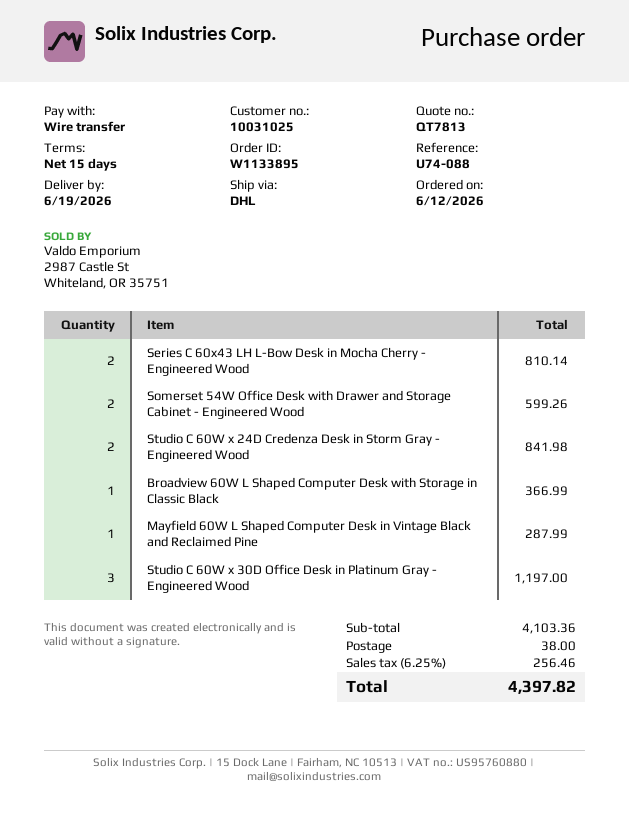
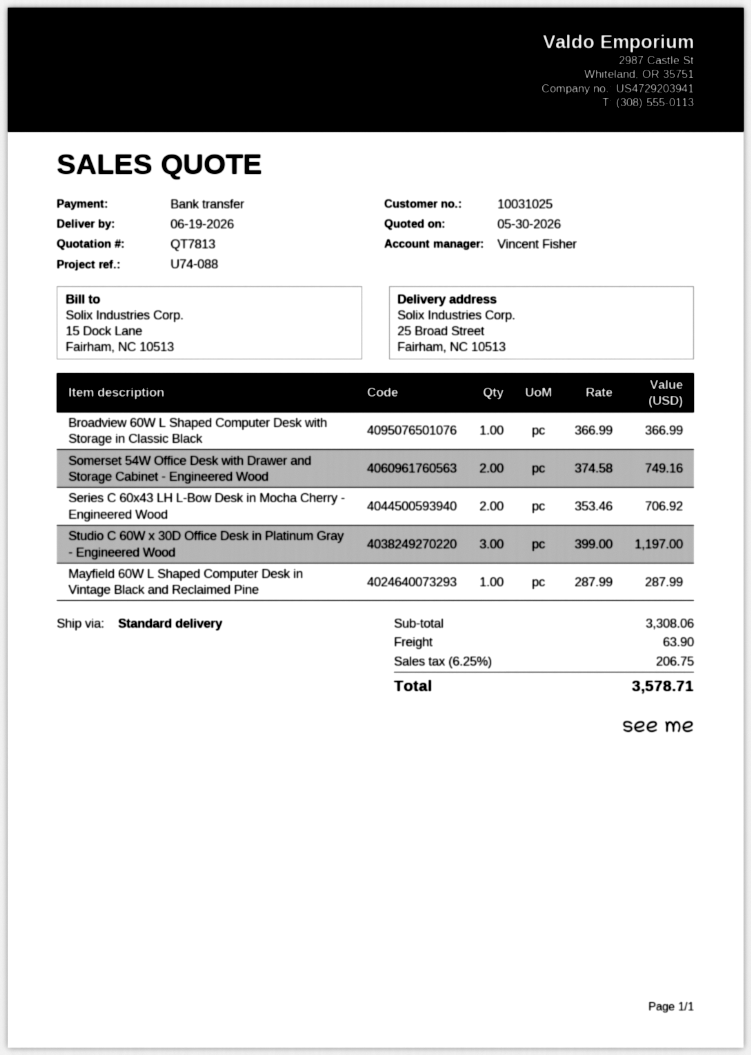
shipping method: DHL -> standard
Series C 60x43 LH L-Bow Desk in Mocha Cherry - Engineered Wood: 2 for 810.14 -> 2 for 706.92
Somerset 54W Office Desk with Drawer and Storage Cabinet - Engineered Wood: 2 for 599.26 -> 2 for 749.16
Studio C 60W x 24D Credenza Desk in Storm Gray - Engineered Wood: 2 for 841.98 -> none
subtotal: 4103.36 -> 3308.06
shipping: 38.00 -> 63.90
tax: 6.25% = 256.46 -> 6.25% = 206.75
total: 4397.82 -> 3578.71

